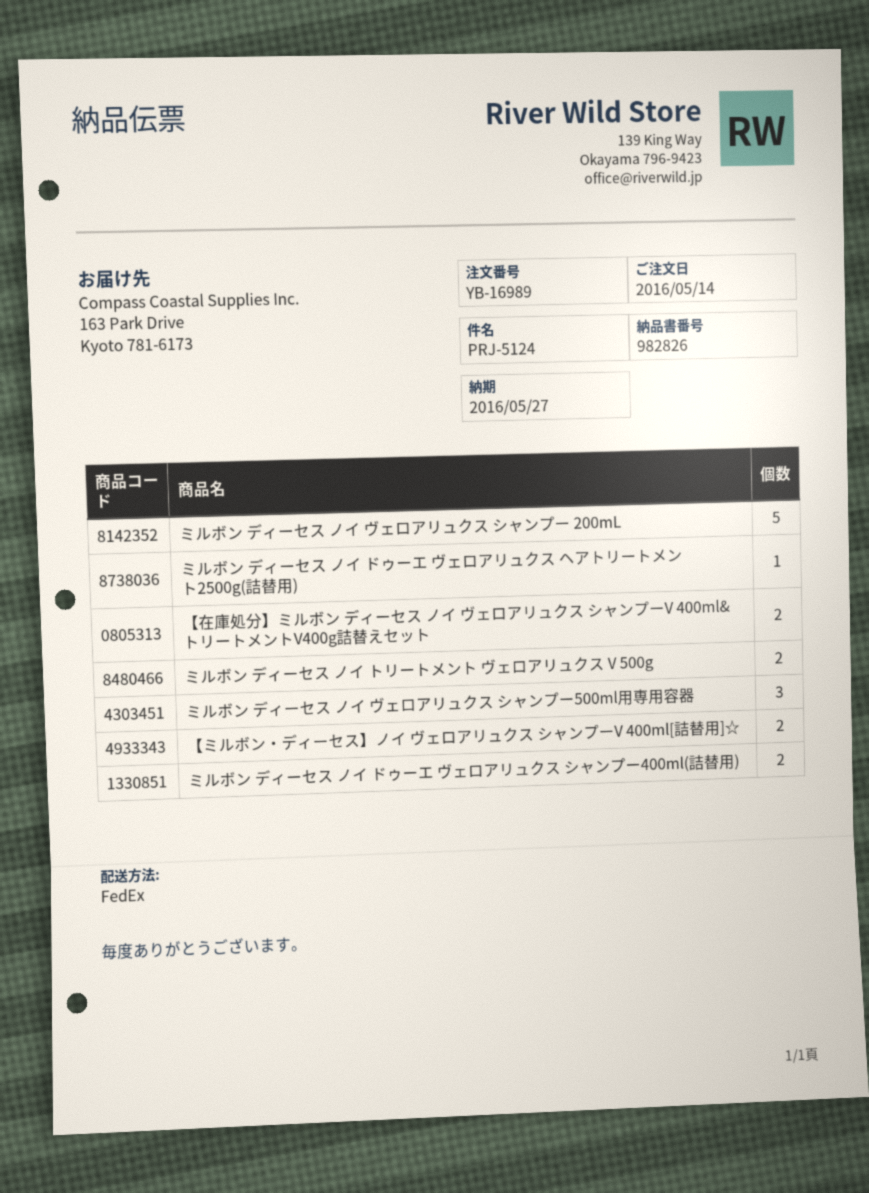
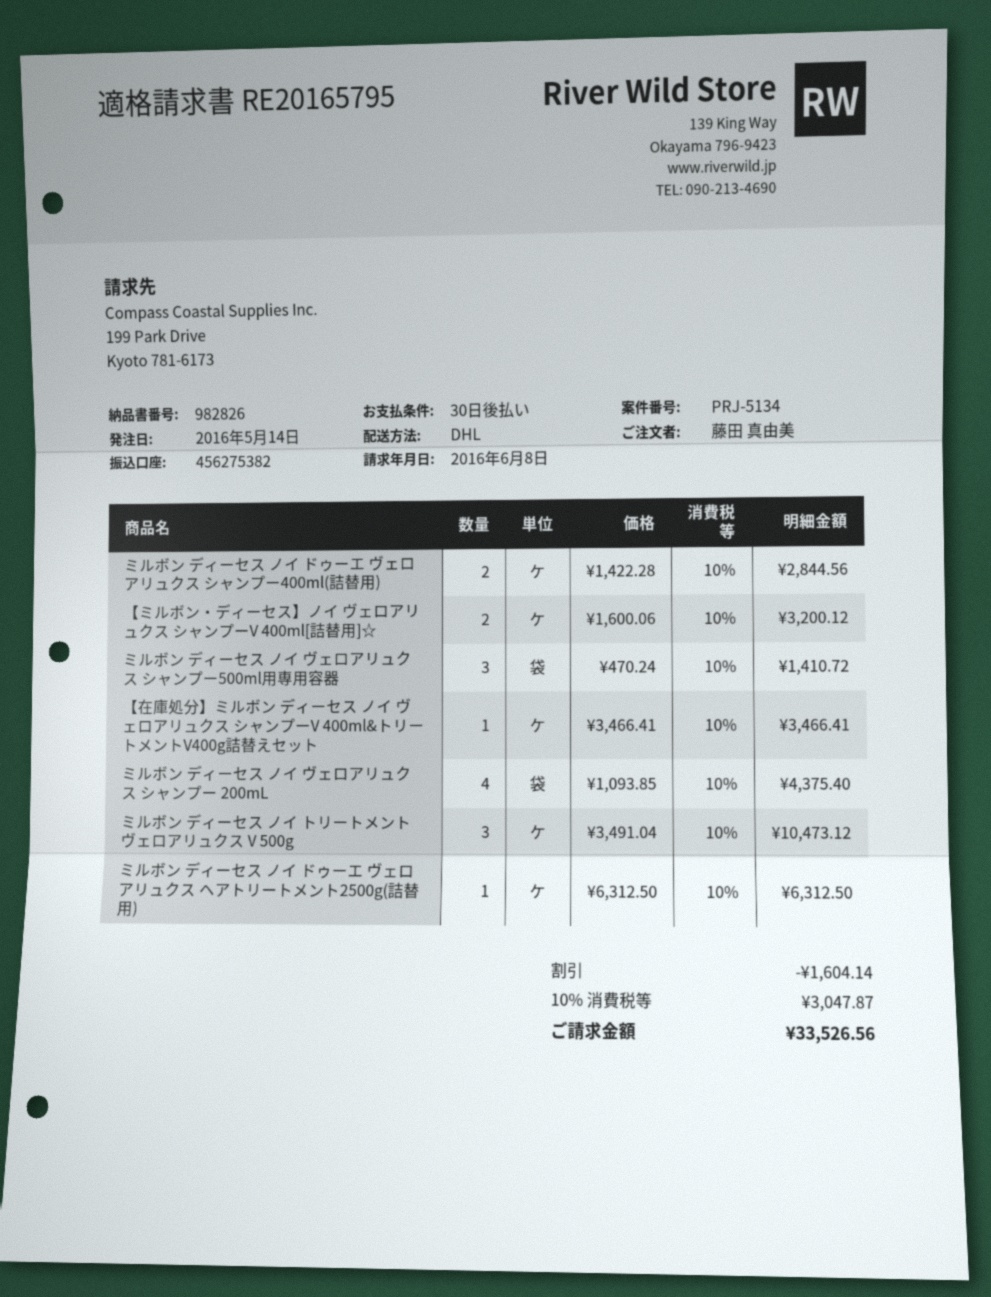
reference: PRJ-5124 -> PRJ-5134
shipping method: FedEx -> DHL
ミルボン ディーセス ノイ ヴェロアリュクス シャンプー 200mL: 5 -> 4
【在庫処分】ミルボン ディーセス ノイ ヴェロアリュクス シャンプーV 400ml&トリートメントV400g詰替えセット: 2 -> 1
ミルボン ディーセス ノイ トリートメント ヴェロアリュクス V 500g: 2 -> 3

